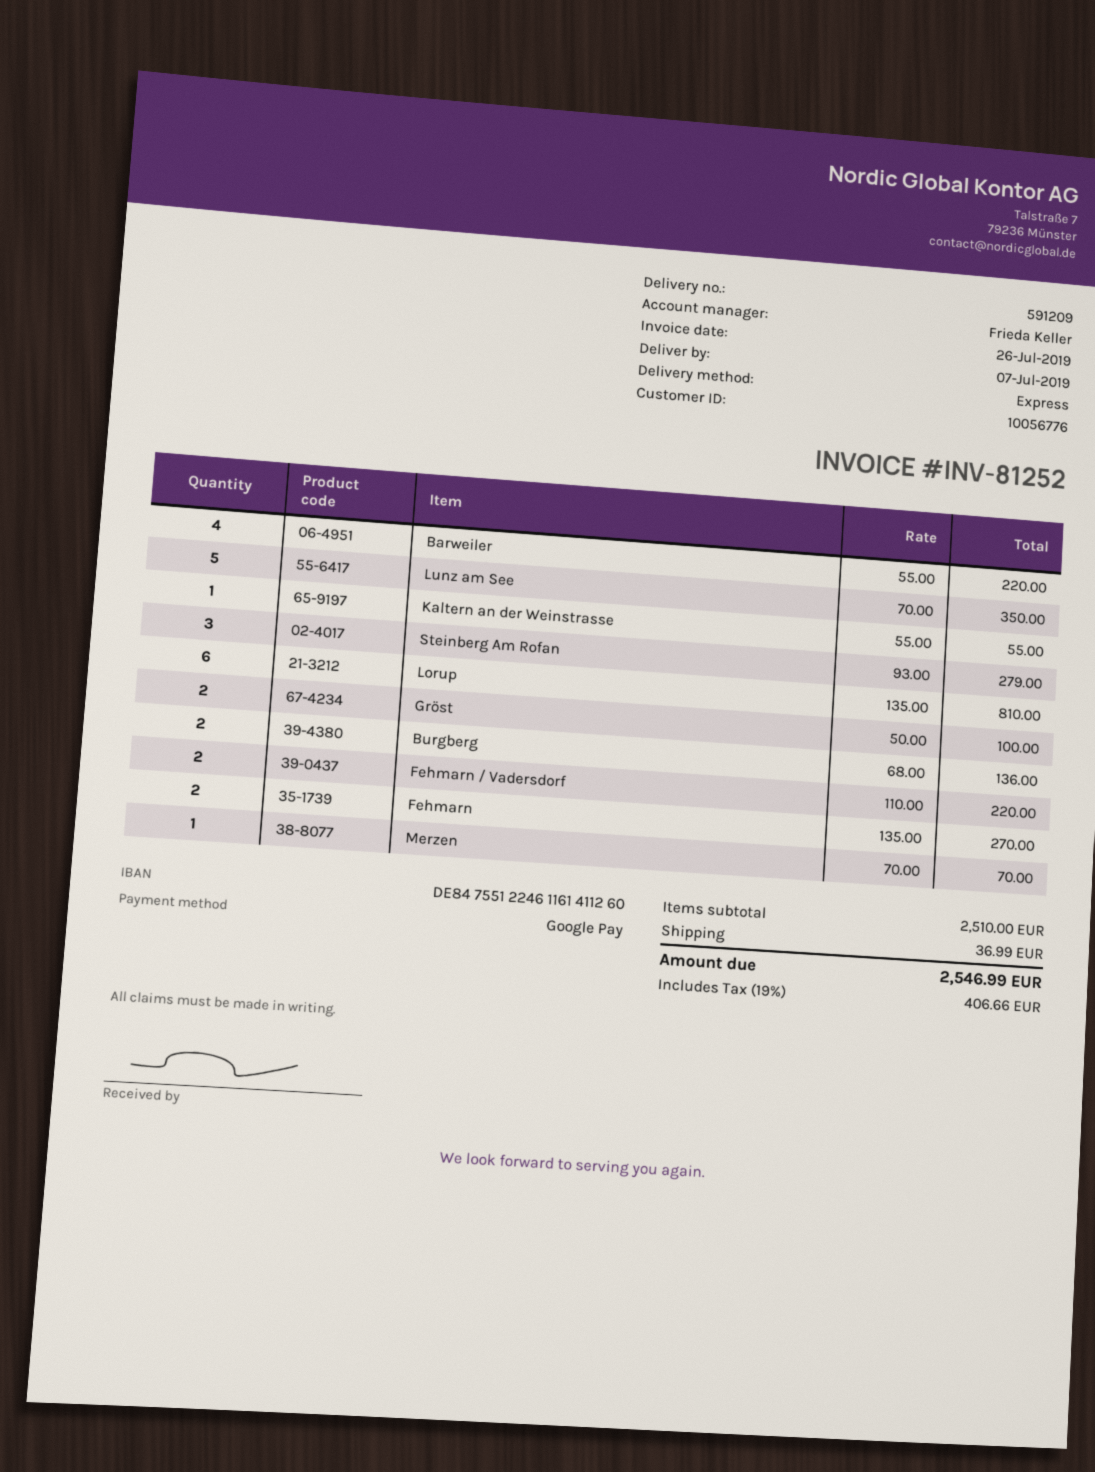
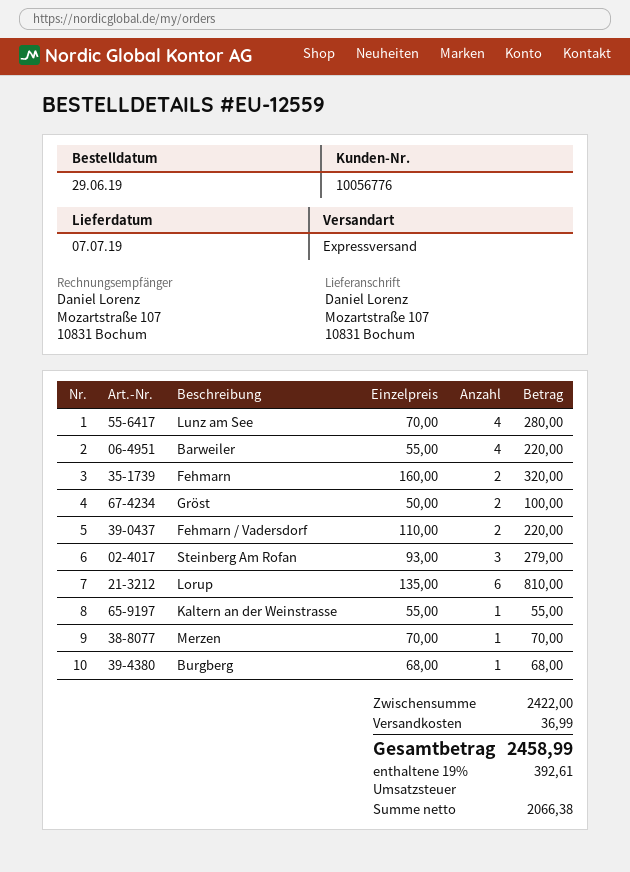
Lunz am See: 5 x 70.00 = 350.00 -> 4 x 70.00 = 280.00
Burgberg: 2 x 68.00 = 136.00 -> 1 x 68.00 = 68.00
Fehmarn: 2 x 135.00 = 270.00 -> 2 x 160.00 = 320.00
subtotal: 2510.00 -> 2422.00
tax: 19% = 406.66 -> 19% = 392.61
total: 2546.99 -> 2458.99

